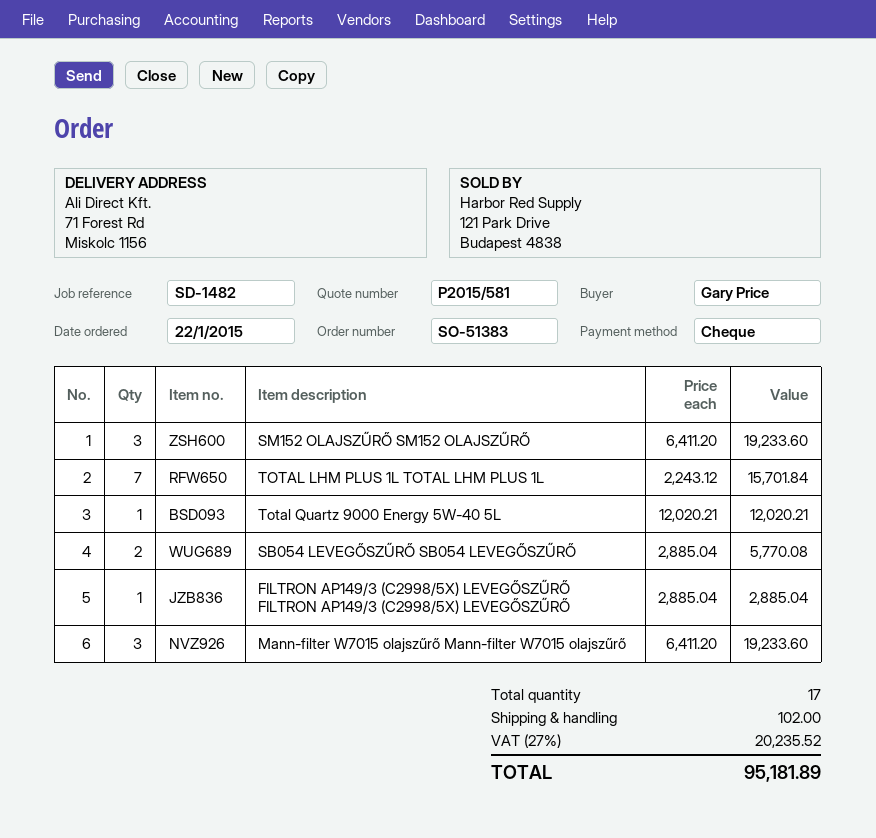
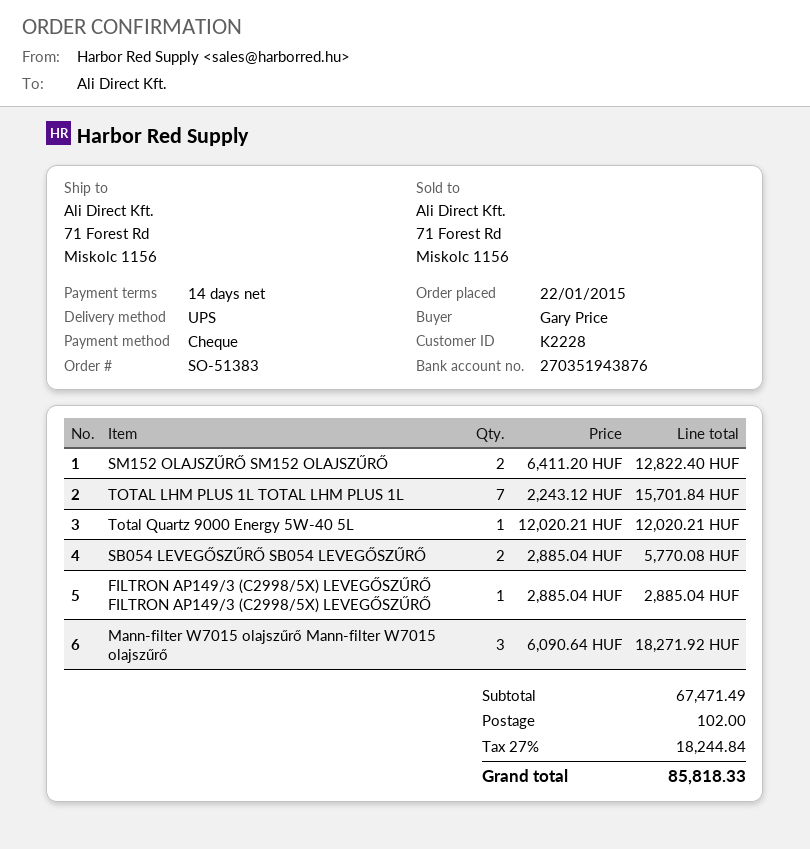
SM152 OLAJSZŰRŐ SM152 OLAJSZŰRŐ: 3 x 6411.20 = 19233.60 -> 2 x 6411.20 = 12822.40
Mann-filter W7015 olajszűrő Mann-filter W7015 olajszűrő: 3 x 6411.20 = 19233.60 -> 3 x 6090.64 = 18271.92
tax: 27% = 20235.52 -> 27% = 18244.84
total: 95181.89 -> 85818.33

